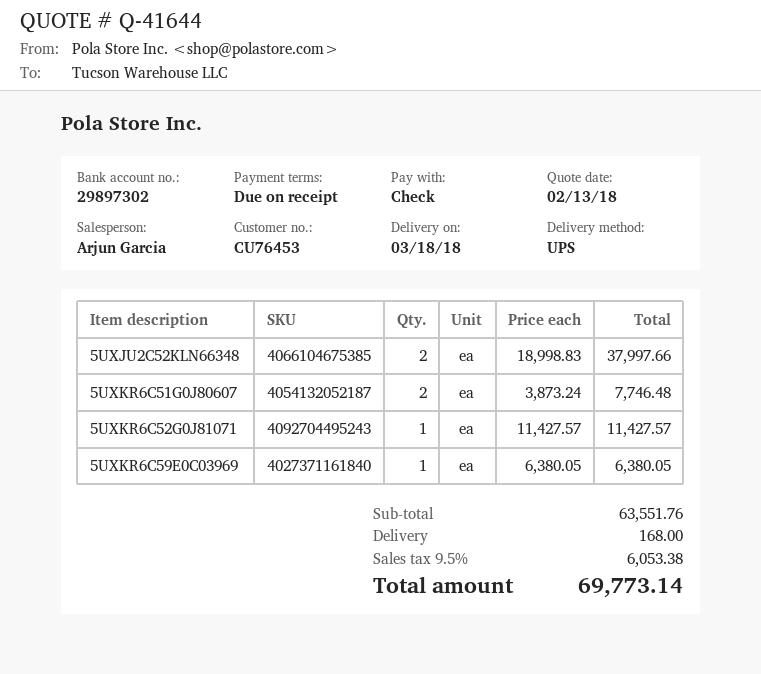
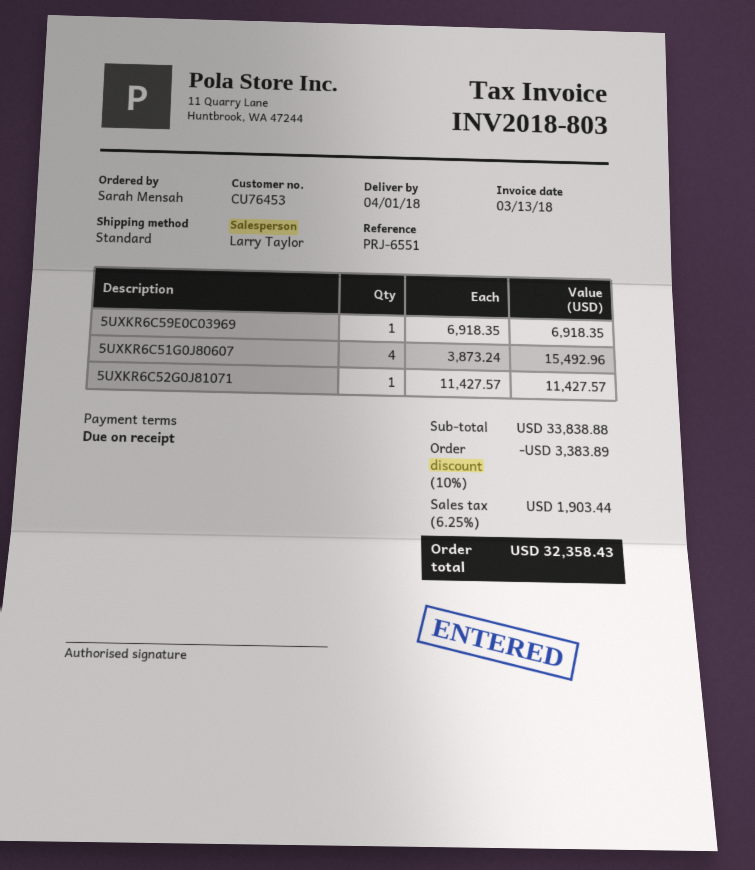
delivery date: 2018-03-18 -> 2018-04-01
sales rep: Arjun Garcia -> Larry Taylor
shipping method: UPS -> standard
5UXJU2C52KLN66348: 2 x 18998.83 = 37997.66 -> none
5UXKR6C51G0J80607: 2 x 3873.24 = 7746.48 -> 4 x 3873.24 = 15492.96
5UXKR6C59E0C03969: 1 x 6380.05 = 6380.05 -> 1 x 6918.35 = 6918.35
subtotal: 63551.76 -> 33838.88
discount: none -> 10% = 3383.89
shipping: 168.00 -> none
tax: 9.5% = 6053.38 -> 6.25% = 1903.44
total: 69773.14 -> 32358.43

